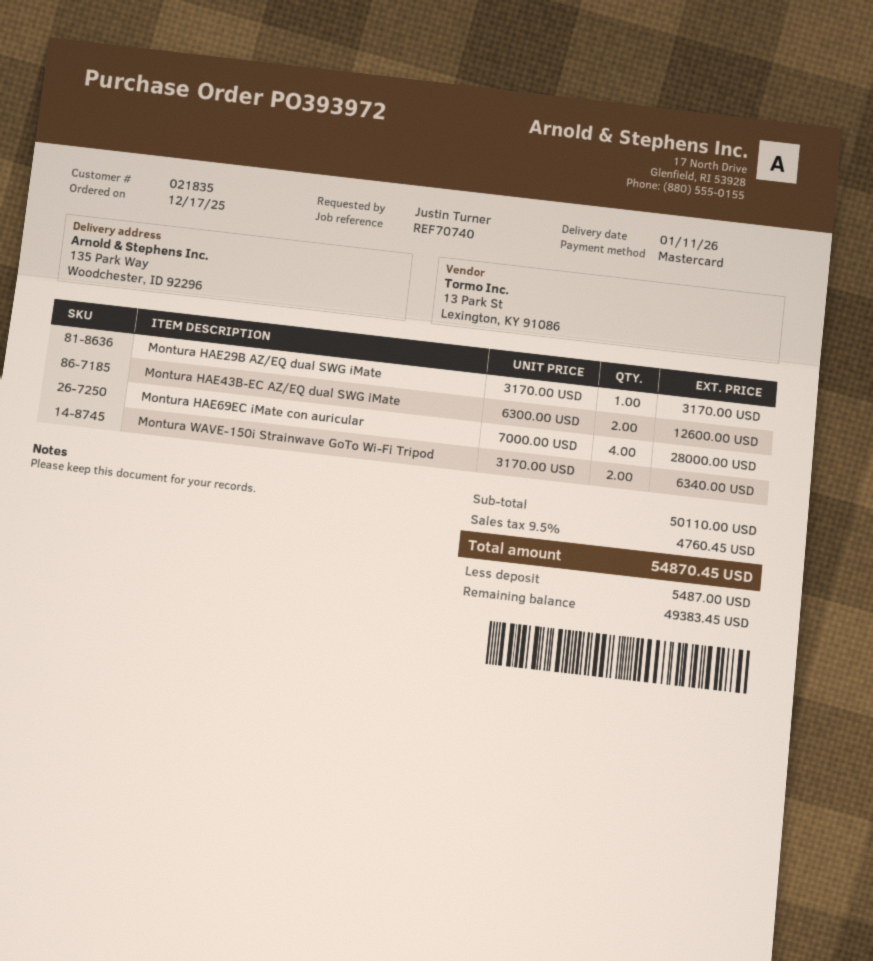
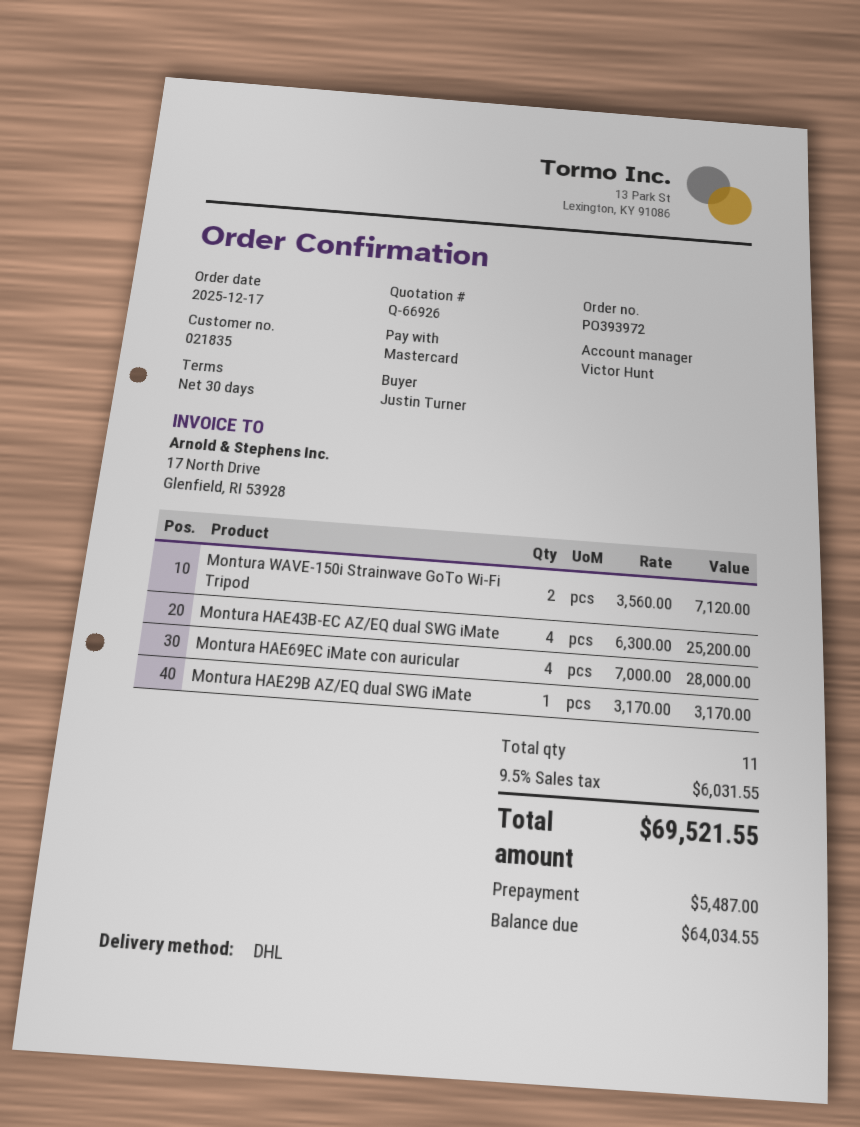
Montura HAE43B-EC AZ/EQ dual SWG iMate: 2 x 6300.00 = 12600.00 -> 4 x 6300.00 = 25200.00
Montura WAVE-150i Strainwave GoTo Wi-Fi Tripod: 2 x 3170.00 = 6340.00 -> 2 x 3560.00 = 7120.00
tax: 9.5% = 4760.45 -> 9.5% = 6031.55
total: 54870.45 -> 69521.55
balance: 49383.45 -> 64034.55

